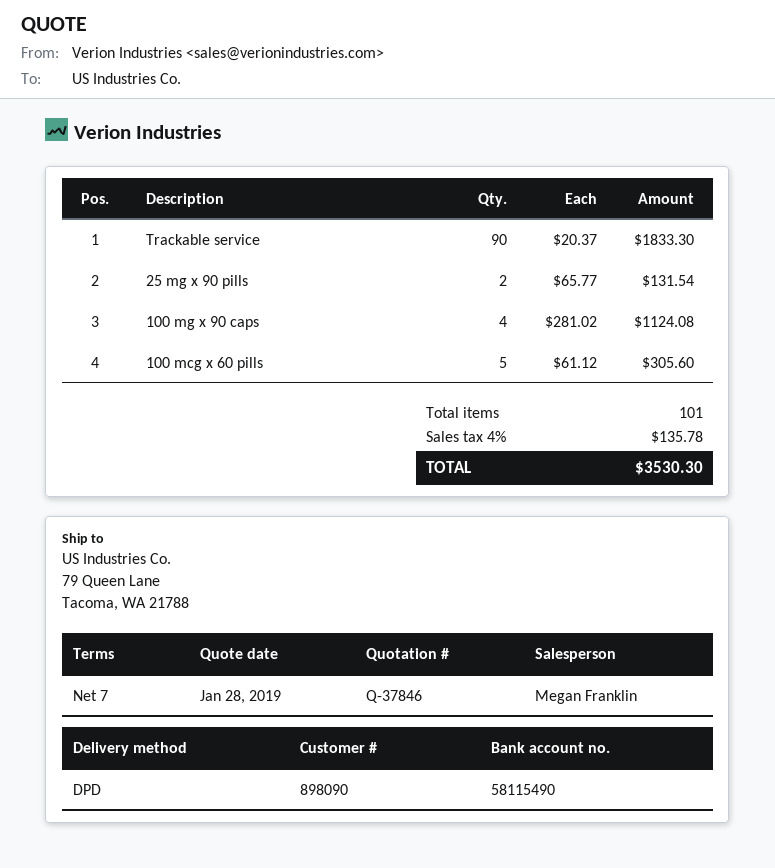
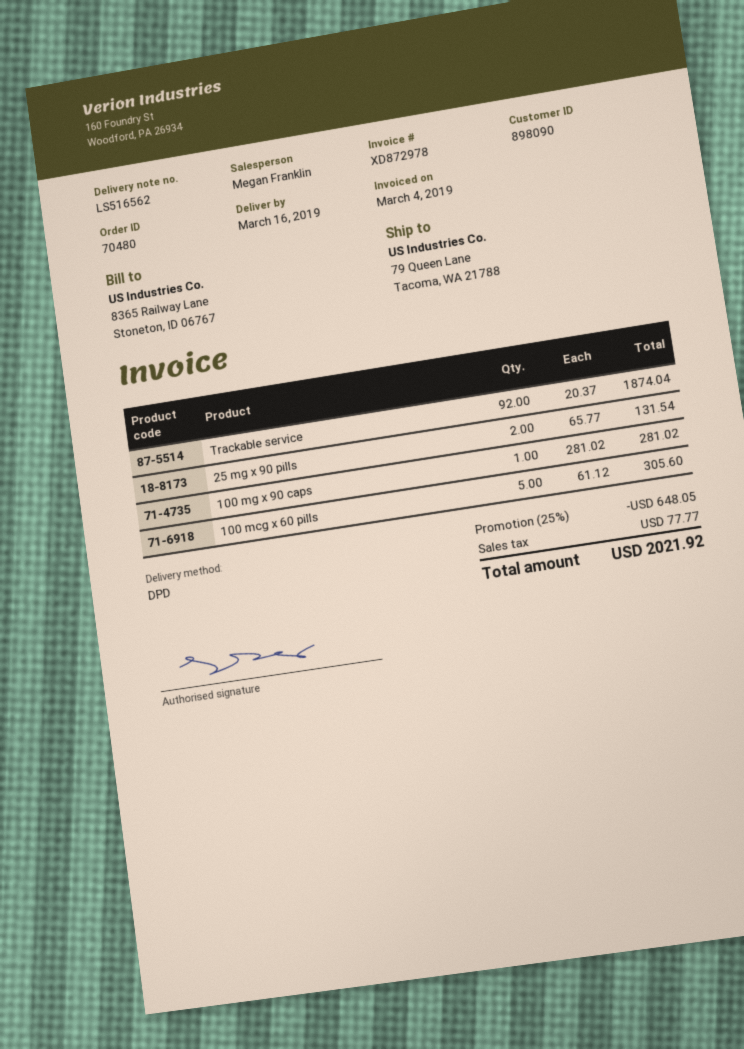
Trackable service: 90 x 20.37 = 1833.30 -> 92 x 20.37 = 1874.04
100 mg x 90 caps: 4 x 281.02 = 1124.08 -> 1 x 281.02 = 281.02
discount: none -> 25% = 648.05
tax: 135.78 -> 77.77
total: 3530.30 -> 2021.92

